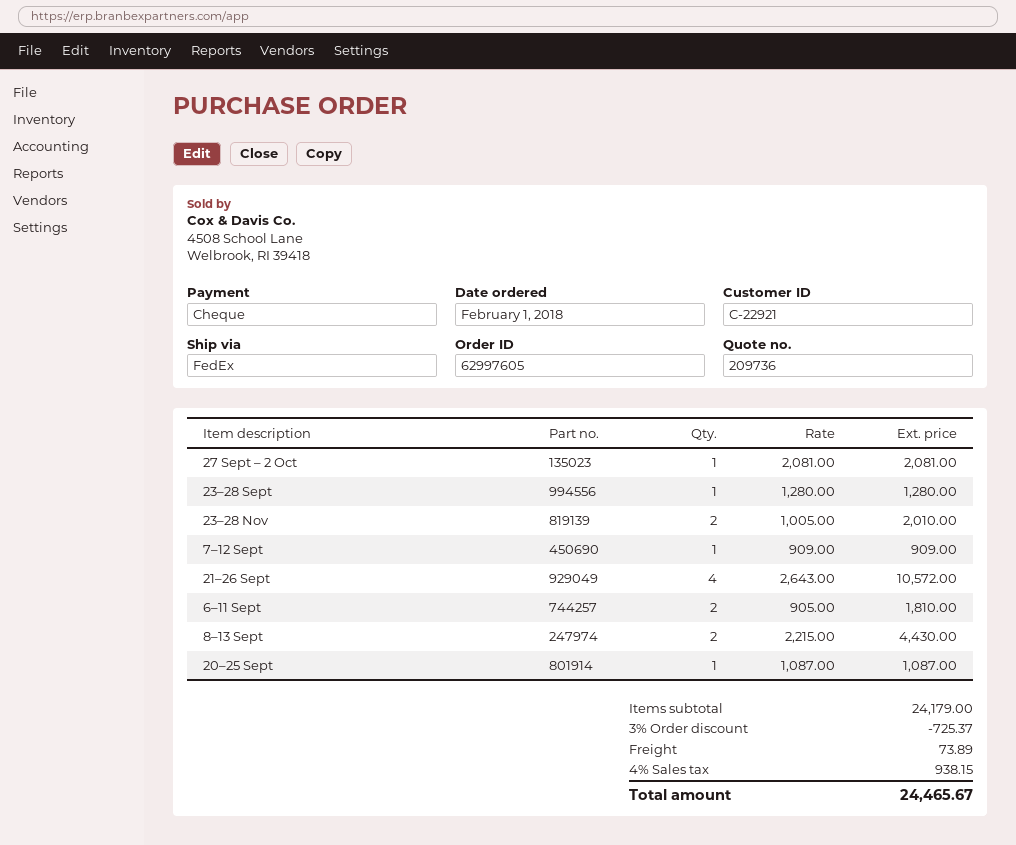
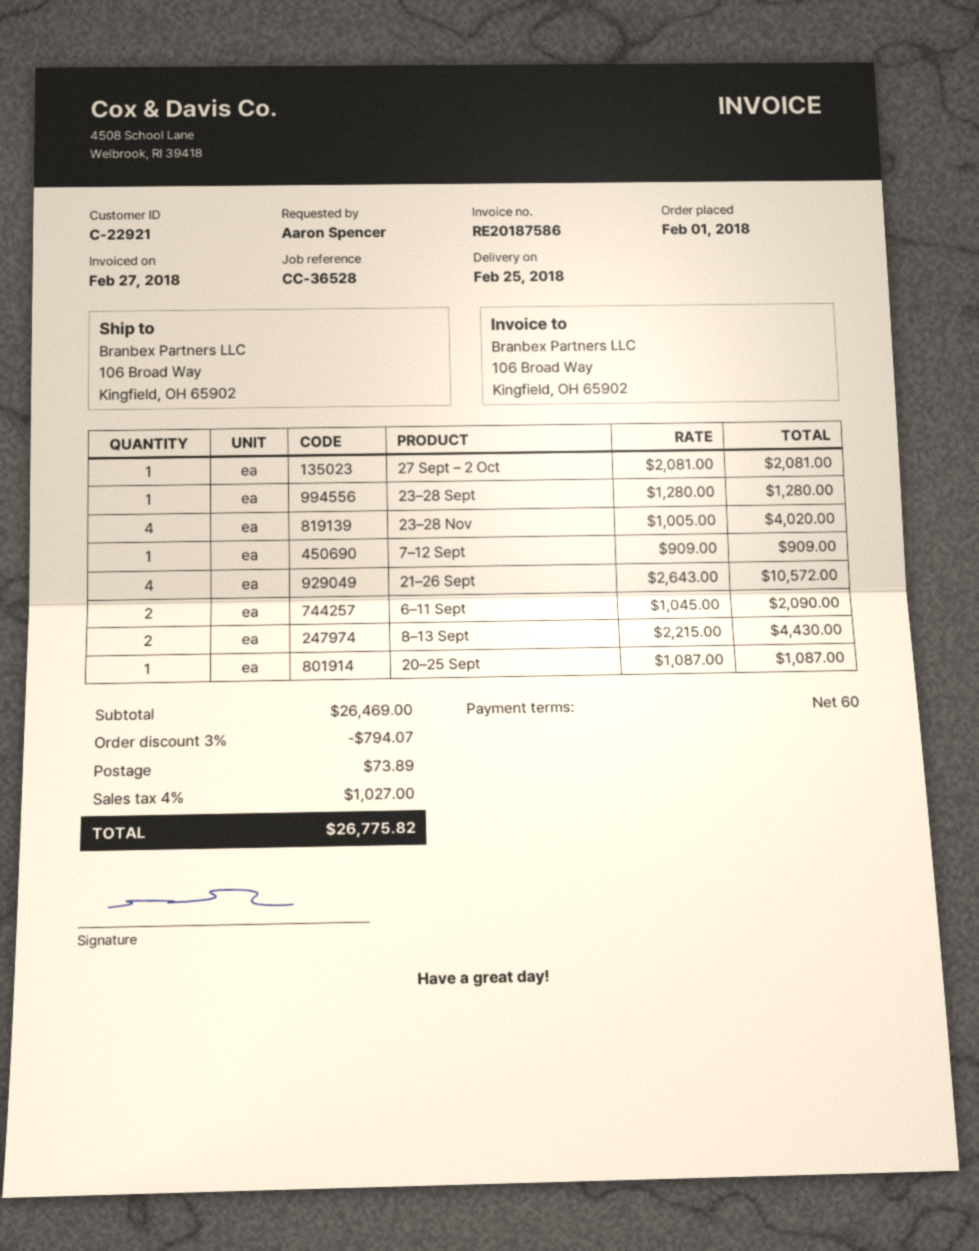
23–28 Nov: 2 x 1005.00 = 2010.00 -> 4 x 1005.00 = 4020.00
6–11 Sept: 2 x 905.00 = 1810.00 -> 2 x 1045.00 = 2090.00
subtotal: 24179.00 -> 26469.00
discount: 3% = 725.37 -> 3% = 794.07
tax: 4% = 938.15 -> 4% = 1027.00
total: 24465.67 -> 26775.82

